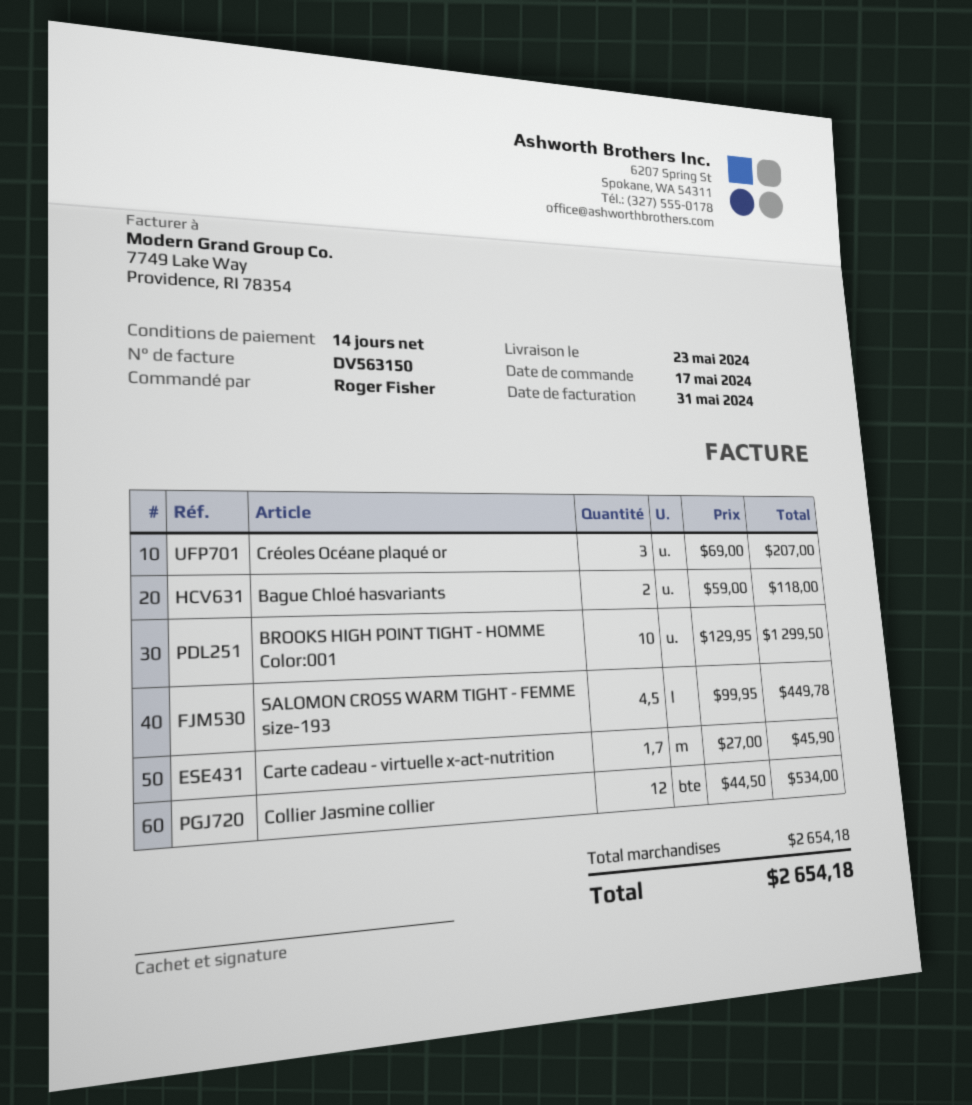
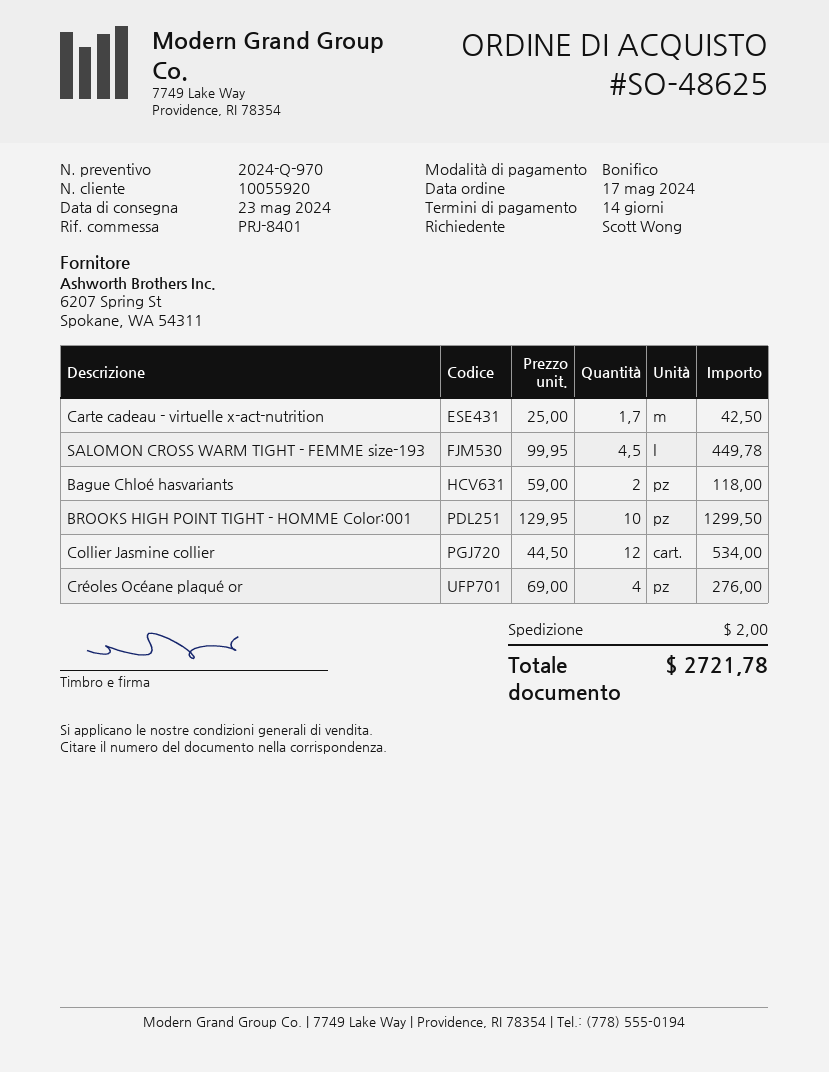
ordered by: Roger Fisher -> Scott Wong
Créoles Océane plaqué or: 3 x 69.00 = 207.00 -> 4 x 69.00 = 276.00
Carte cadeau - virtuelle x-act-nutrition: 1.7 x 27.00 = 45.90 -> 1.7 x 25.00 = 42.50
shipping: none -> 2.00
total: 2654.18 -> 2721.78

